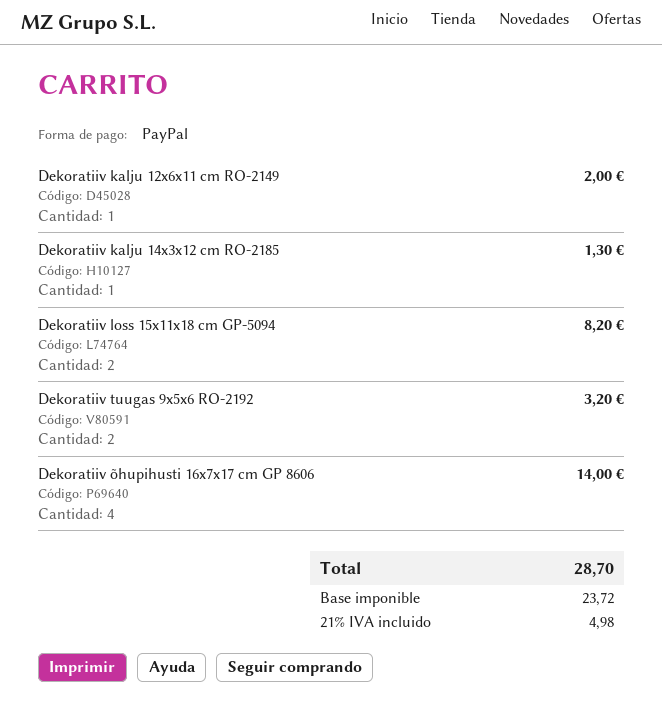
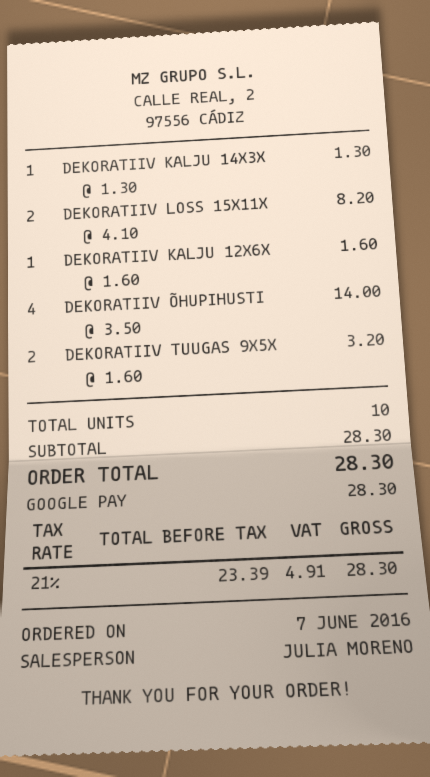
payment method: PayPal -> Google Pay
Dekoratiiv kalju 12x6x11 cm RO-2149: 1 for 2.00 -> 1 for 1.60
net: 23.72 -> 23.39
tax: 21% = 4.98 -> 21% = 4.91
total: 28.70 -> 28.30

